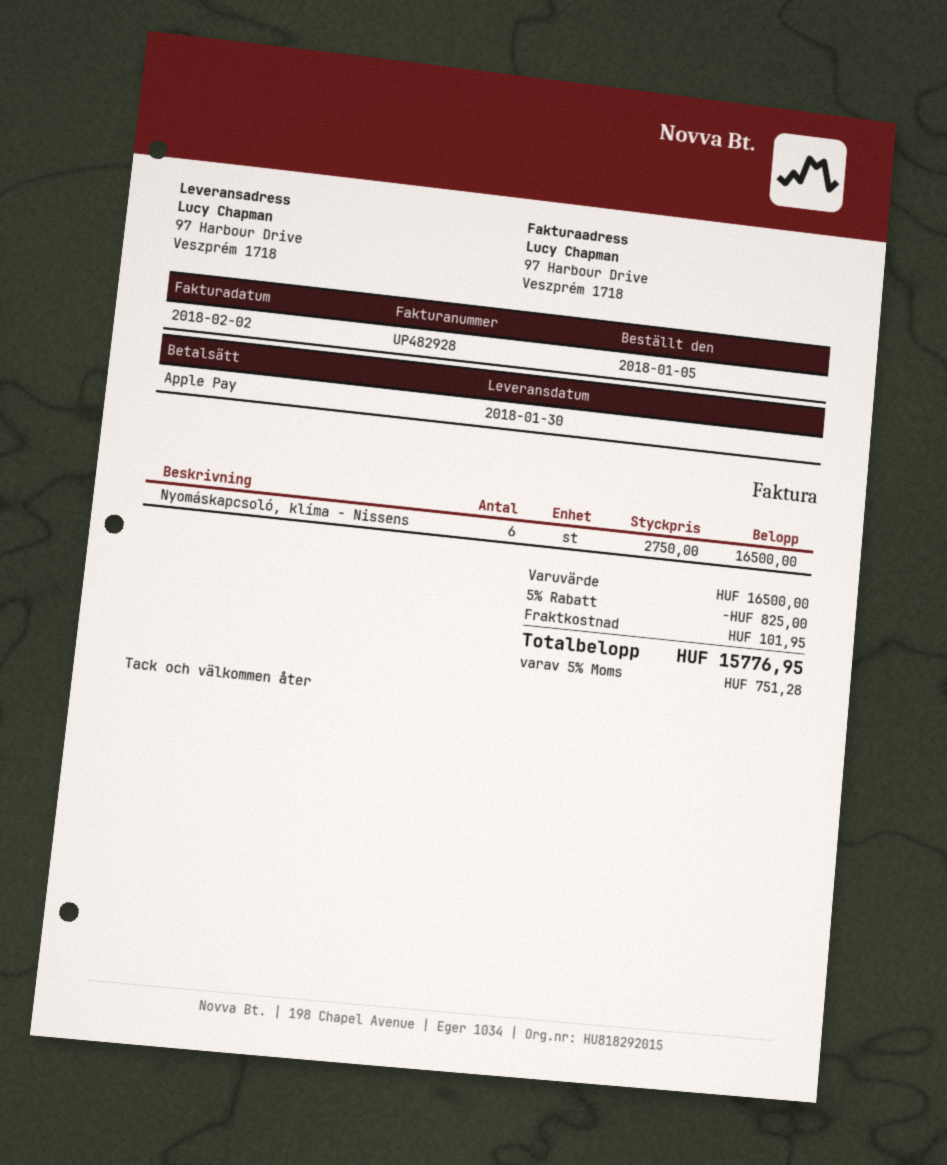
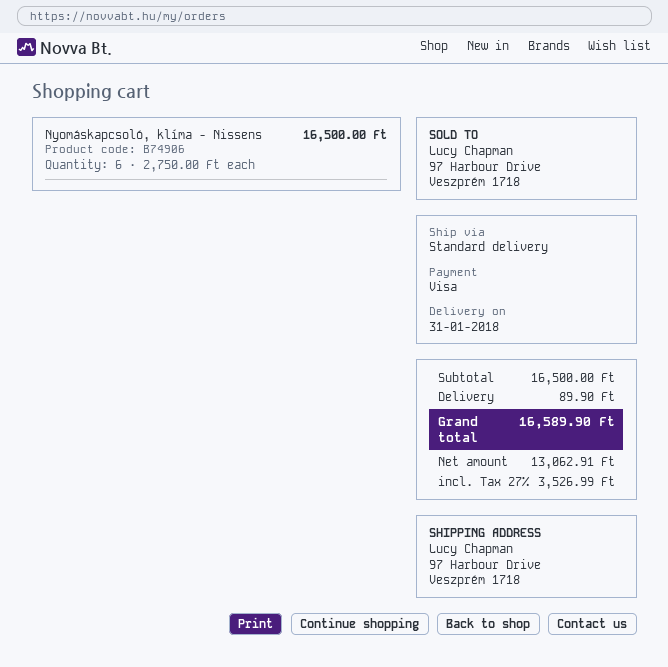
delivery date: 2018-01-30 -> 2018-01-31
payment method: Apple Pay -> Visa
discount: 5% = 825.00 -> none
shipping: 101.95 -> 89.90
tax: 5% = 751.28 -> 27% = 3526.99
total: 15776.95 -> 16589.90

